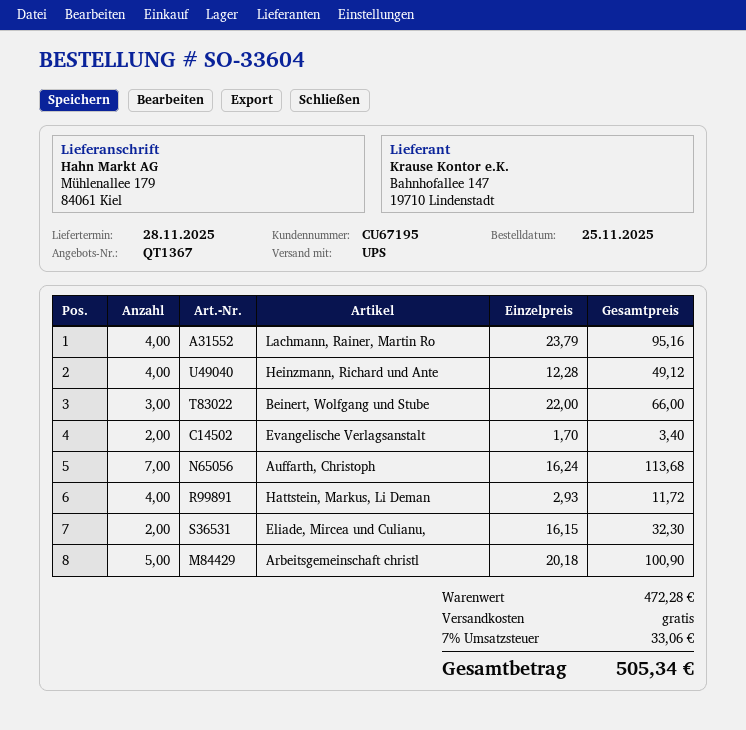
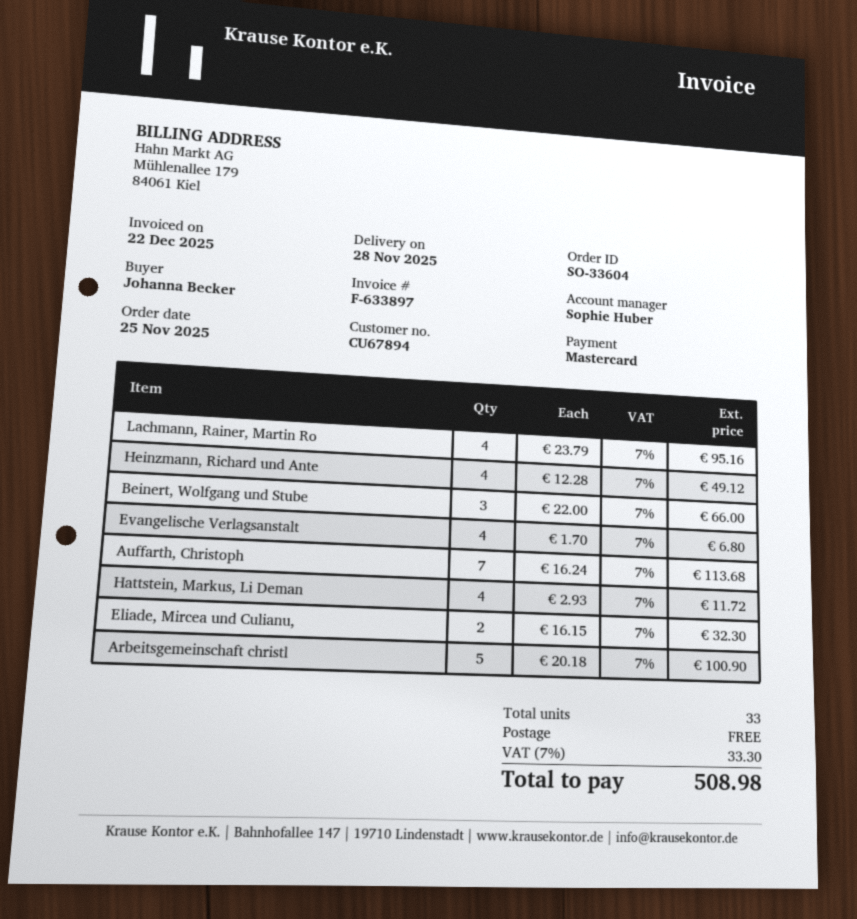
customer number: CU67195 -> CU67894
Evangelische Verlagsanstalt: 2 x 1.70 = 3.40 -> 4 x 1.70 = 6.80
tax: 7% = 33.06 -> 7% = 33.30
total: 505.34 -> 508.98

